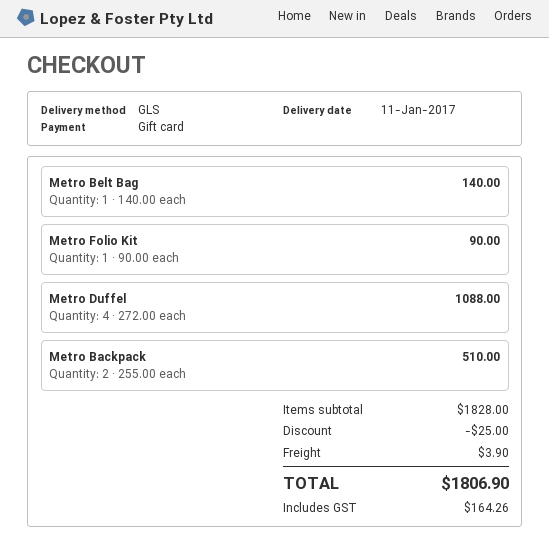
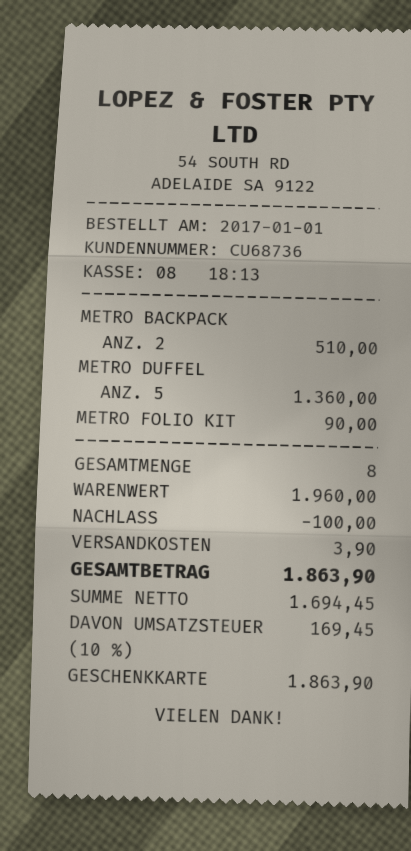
Metro Belt Bag: 1 for 140.00 -> none
Metro Duffel: 4 for 1088.00 -> 5 for 1360.00
subtotal: 1828.00 -> 1960.00
discount: 25.00 -> 100.00
tax: 164.26 -> 169.45
total: 1806.90 -> 1863.90

